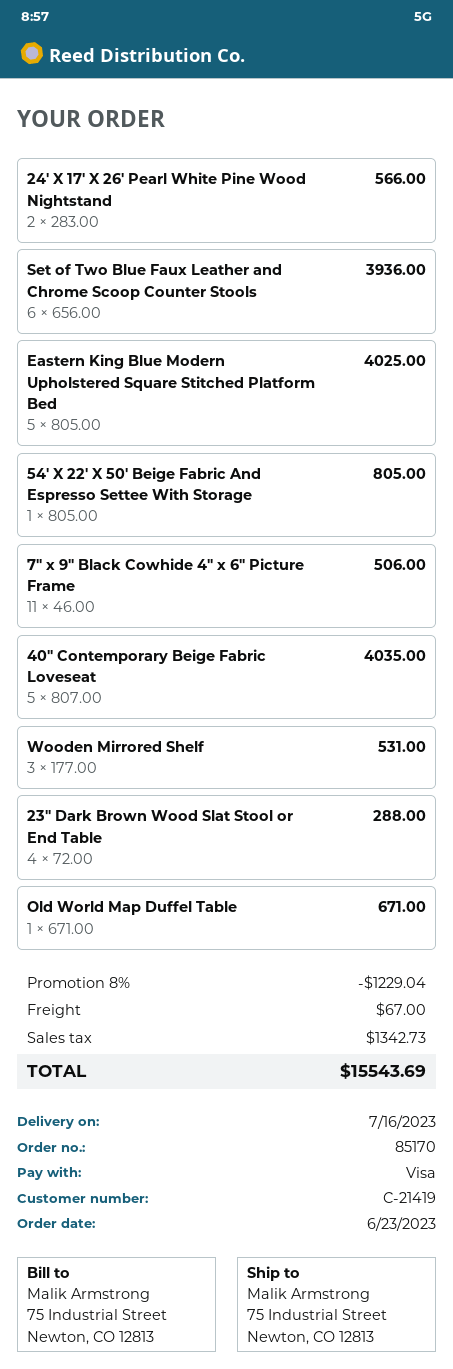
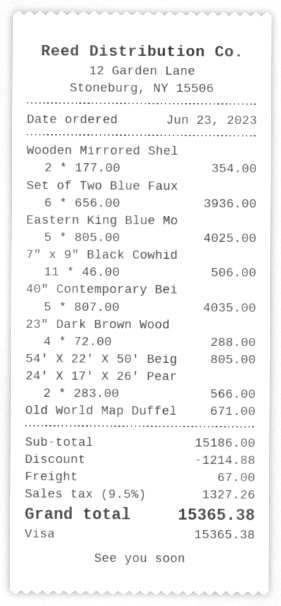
Wooden Mirrored Shelf: 3 x 177.00 = 531.00 -> 2 x 177.00 = 354.00
discount: 1229.04 -> 1214.88
tax: 1342.73 -> 1327.26
total: 15543.69 -> 15365.38

